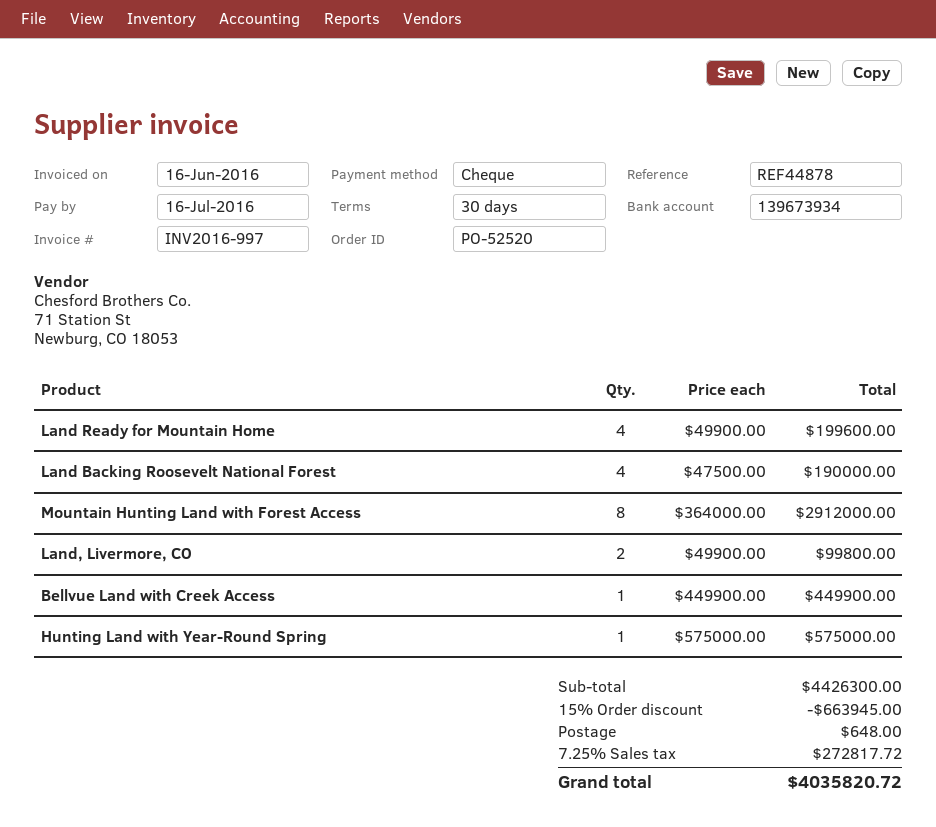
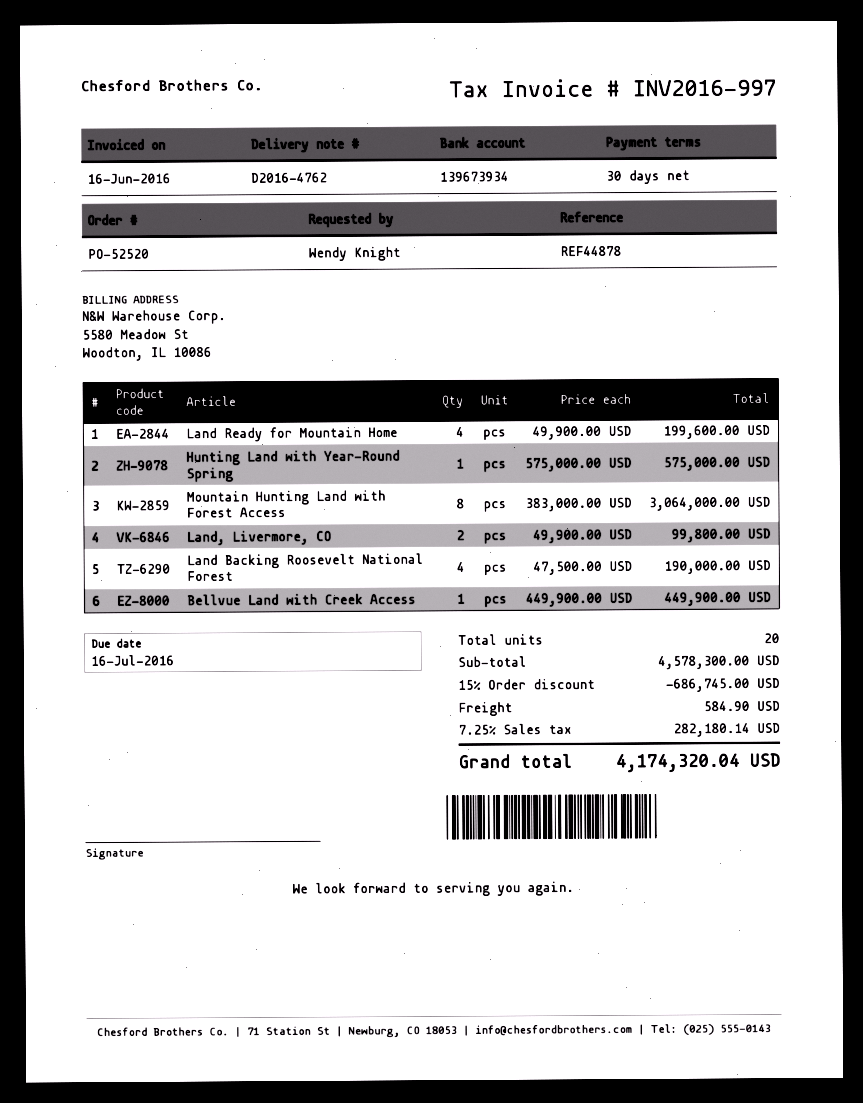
Mountain Hunting Land with Forest Access: 8 x 364000.00 = 2912000.00 -> 8 x 383000.00 = 3064000.00
subtotal: 4426300.00 -> 4578300.00
discount: 15% = 663945.00 -> 15% = 686745.00
shipping: 648.00 -> 584.90
tax: 7.25% = 272817.72 -> 7.25% = 282180.14
total: 4035820.72 -> 4174320.04

